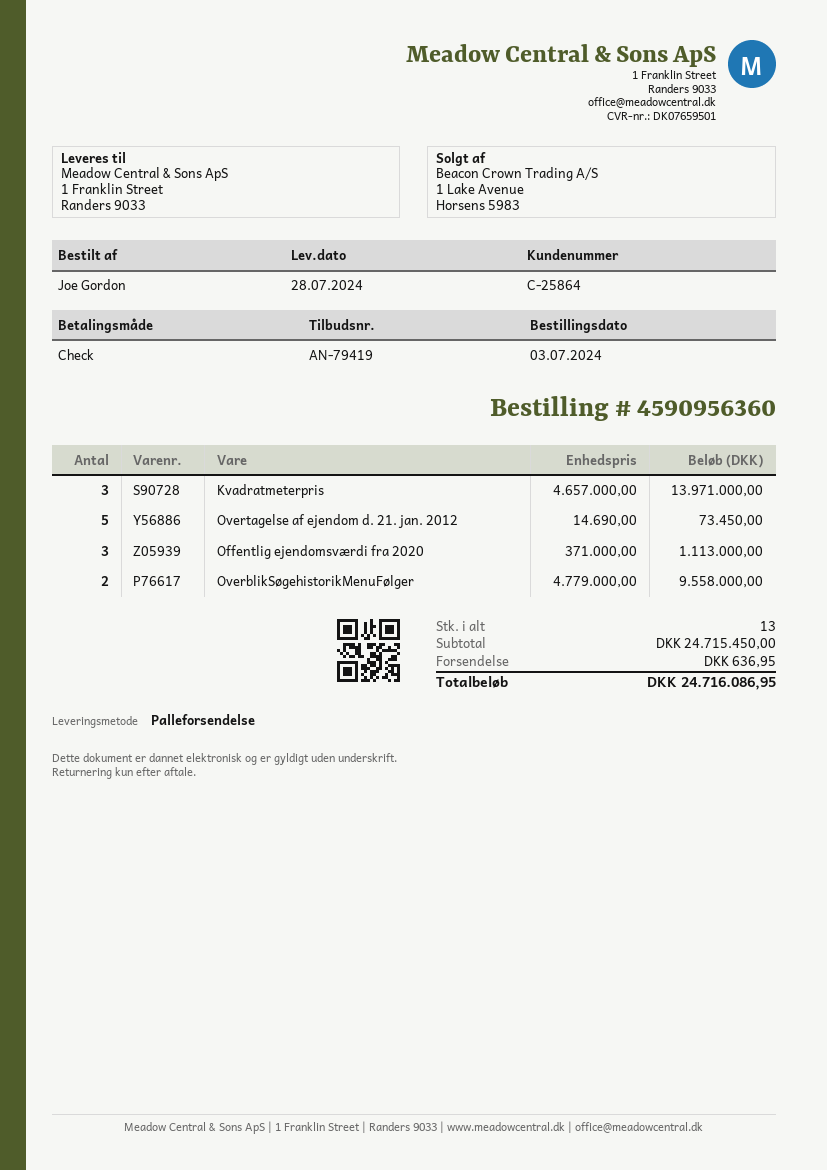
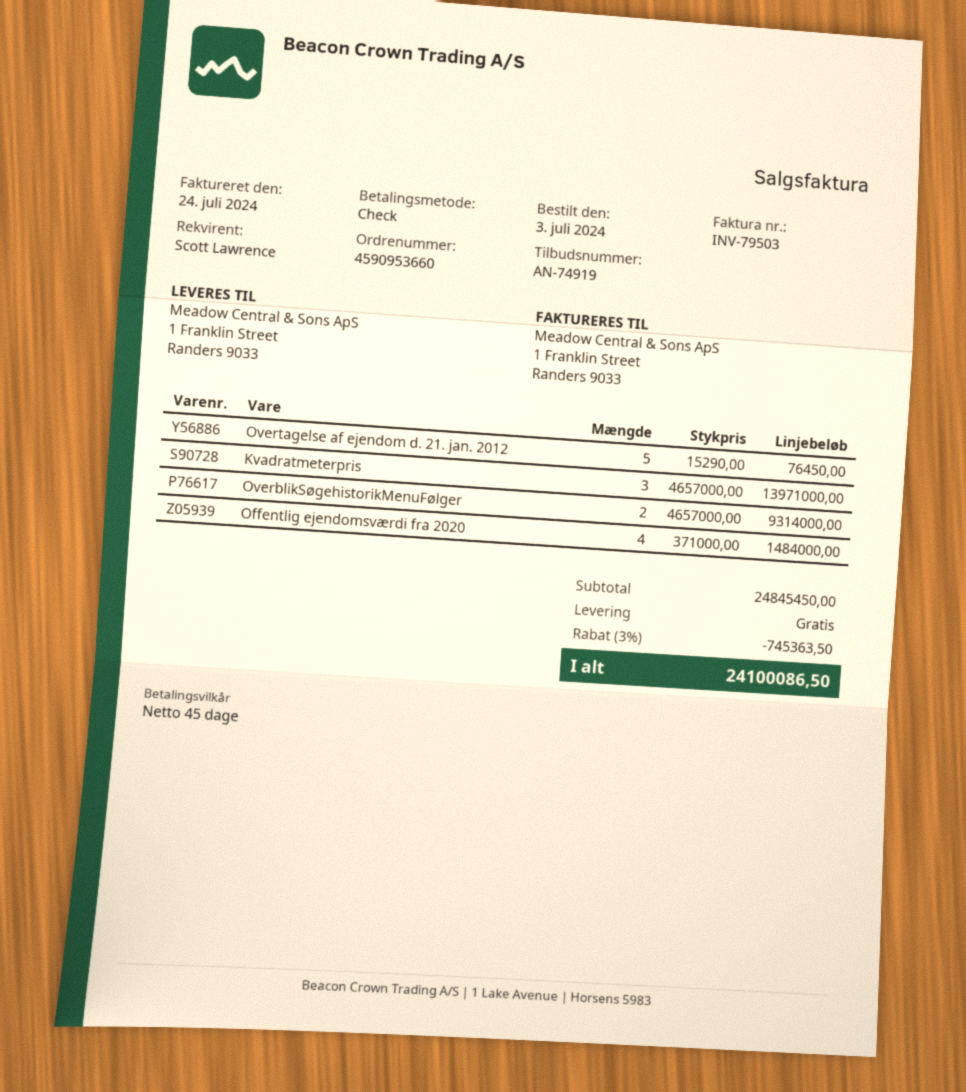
quote number: AN-79419 -> AN-74919
order number: 4590956360 -> 4590953660
ordered by: Joe Gordon -> Scott Lawrence
Overtagelse af ejendom d. 21. jan. 2012: 5 x 14690.00 = 73450.00 -> 5 x 15290.00 = 76450.00
Offentlig ejendomsværdi fra 2020: 3 x 371000.00 = 1113000.00 -> 4 x 371000.00 = 1484000.00
OverblikSøgehistorikMenuFølger: 2 x 4779000.00 = 9558000.00 -> 2 x 4657000.00 = 9314000.00
subtotal: 24715450.00 -> 24845450.00
discount: none -> 3% = 745363.50
shipping: 636.95 -> 0.00
total: 24716086.95 -> 24100086.50

